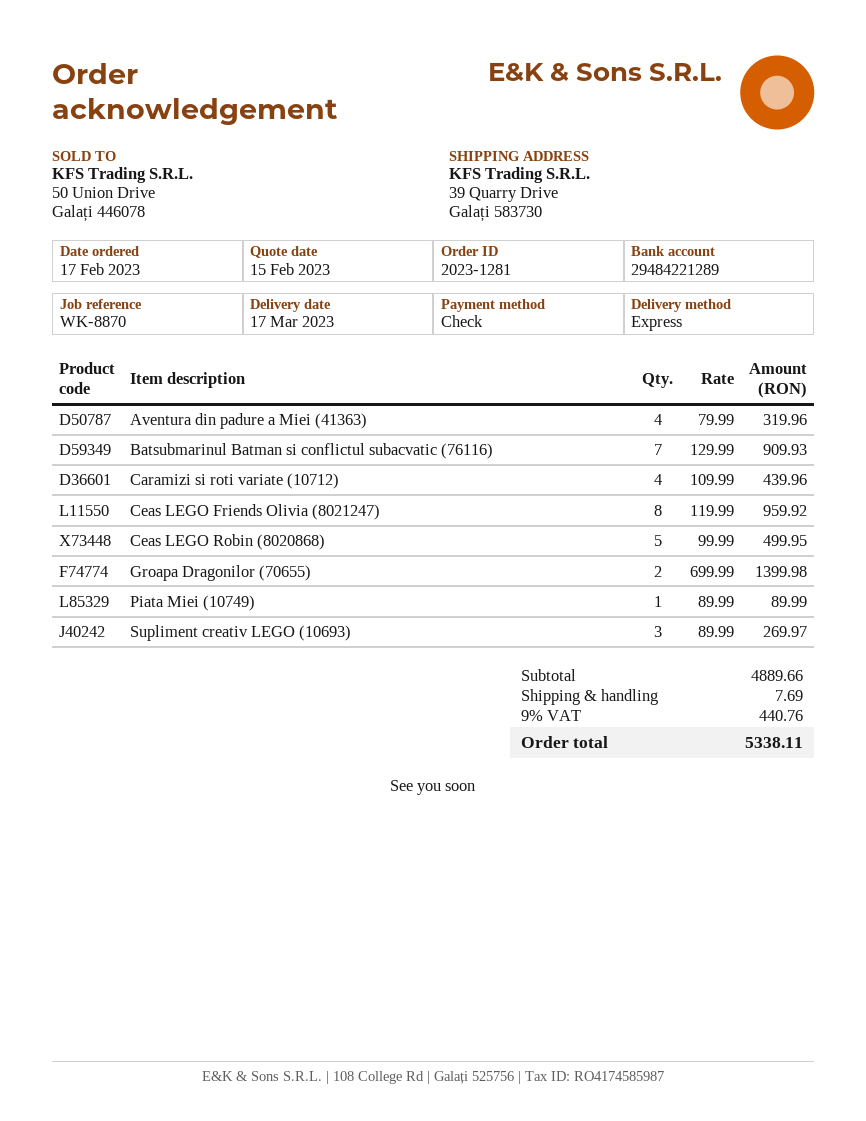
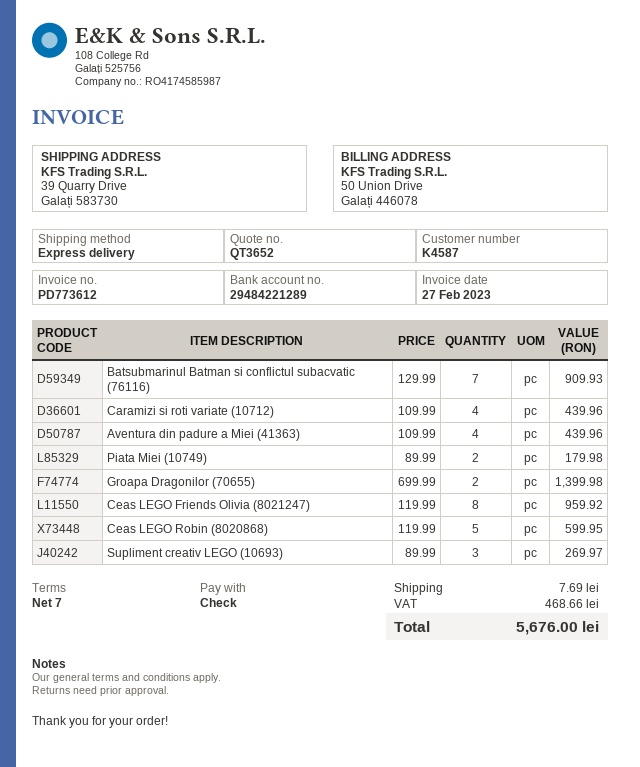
Aventura din padure a Miei (41363): 4 x 79.99 = 319.96 -> 4 x 109.99 = 439.96
Ceas LEGO Robin (8020868): 5 x 99.99 = 499.95 -> 5 x 119.99 = 599.95
Piata Miei (10749): 1 x 89.99 = 89.99 -> 2 x 89.99 = 179.98
tax: 440.76 -> 468.66
total: 5338.11 -> 5676.00

